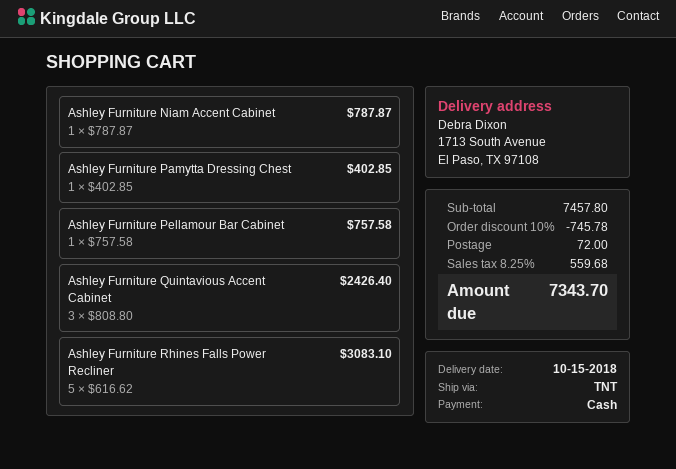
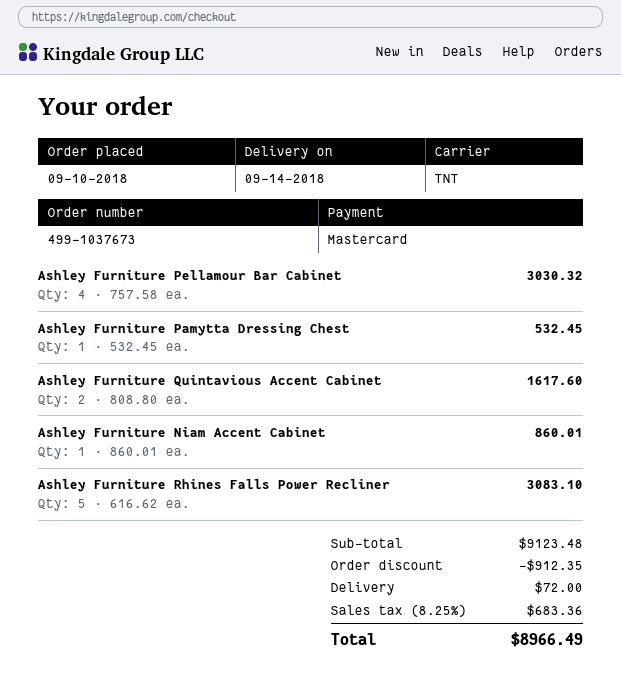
delivery date: 2018-10-15 -> 2018-09-14
payment method: cash -> Mastercard
Ashley Furniture Niam Accent Cabinet: 1 x 787.87 = 787.87 -> 1 x 860.01 = 860.01
Ashley Furniture Pamytta Dressing Chest: 1 x 402.85 = 402.85 -> 1 x 532.45 = 532.45
Ashley Furniture Pellamour Bar Cabinet: 1 x 757.58 = 757.58 -> 4 x 757.58 = 3030.32
Ashley Furniture Quintavious Accent Cabinet: 3 x 808.80 = 2426.40 -> 2 x 808.80 = 1617.60
subtotal: 7457.80 -> 9123.48
discount: 745.78 -> 912.35
tax: 8.25% = 559.68 -> 8.25% = 683.36
total: 7343.70 -> 8966.49

